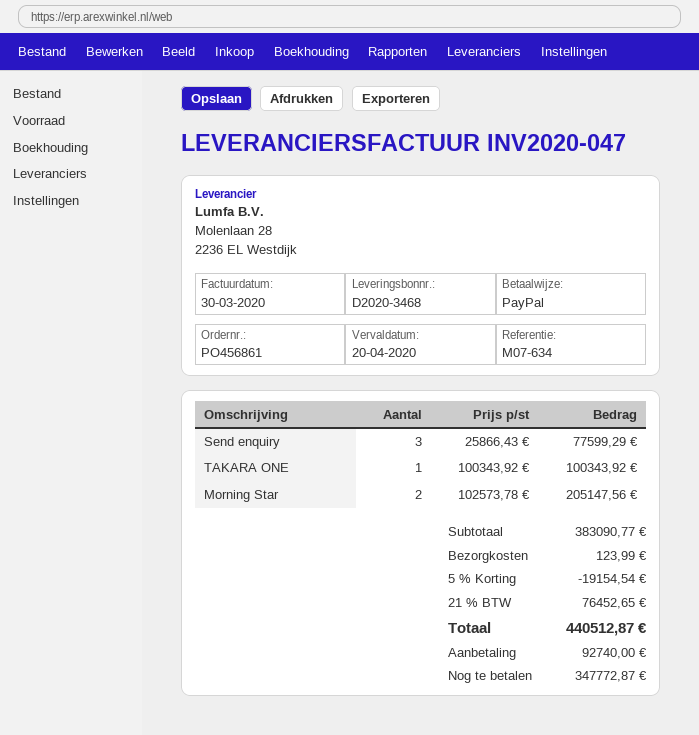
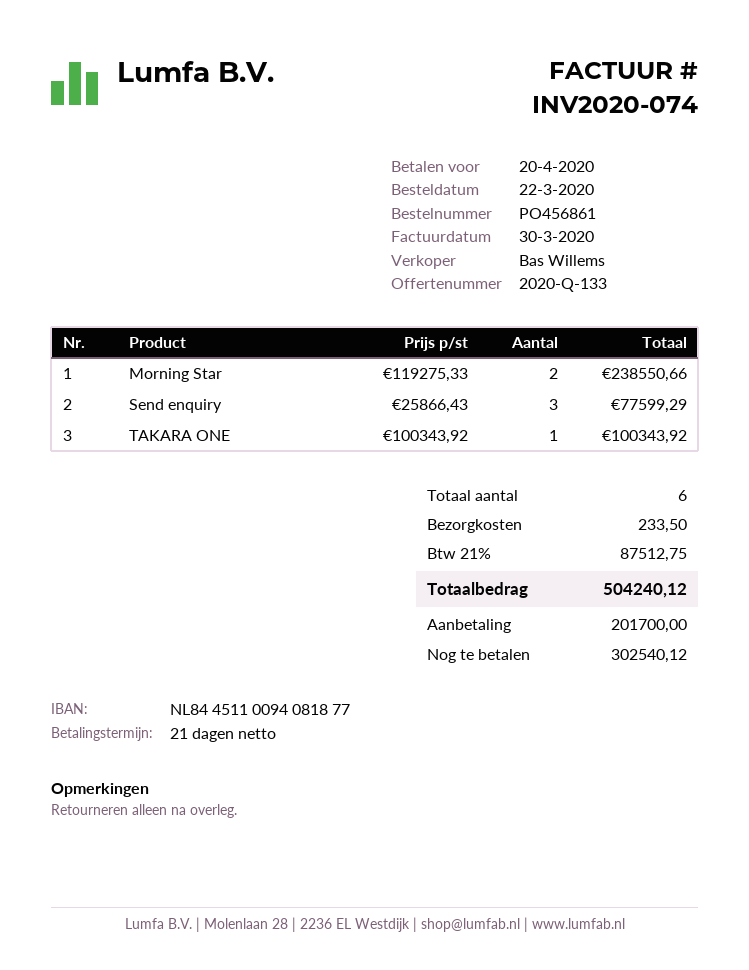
invoice number: INV2020-047 -> INV2020-074
Morning Star: 2 x 102573.78 = 205147.56 -> 2 x 119275.33 = 238550.66
discount: 5% = 19154.54 -> none
shipping: 123.99 -> 233.50
tax: 21% = 76452.65 -> 21% = 87512.75
total: 440512.87 -> 504240.12
deposit: 92740.00 -> 201700.00
balance: 347772.87 -> 302540.12

